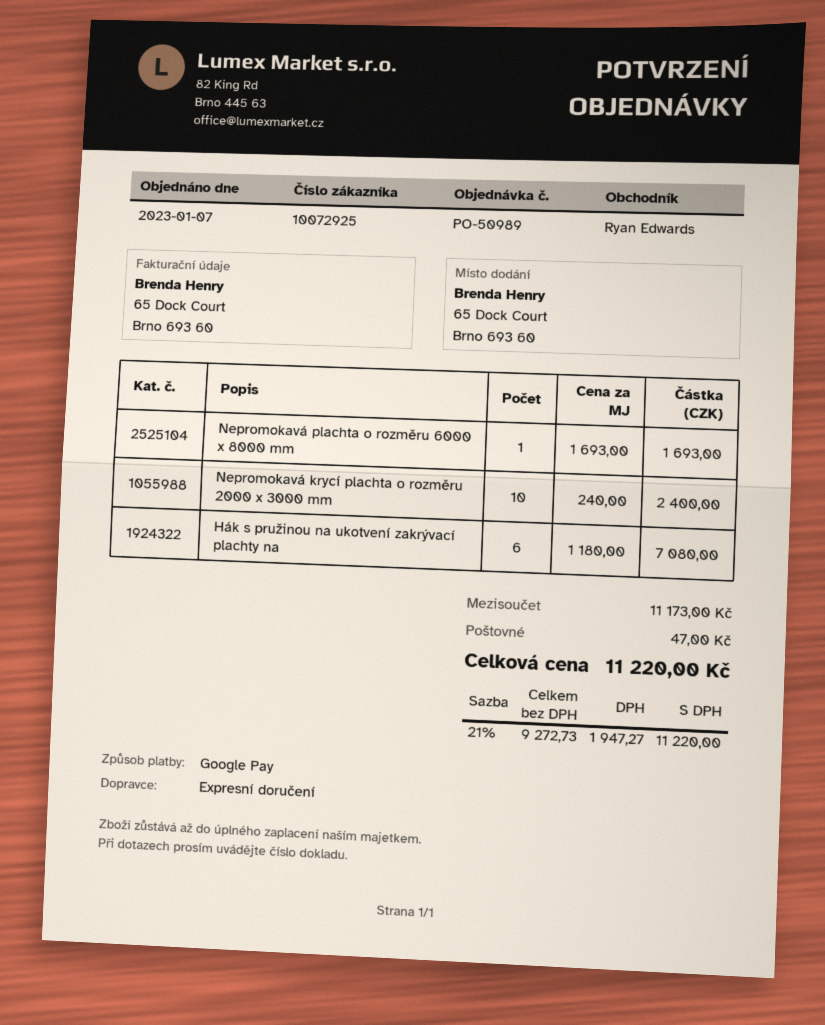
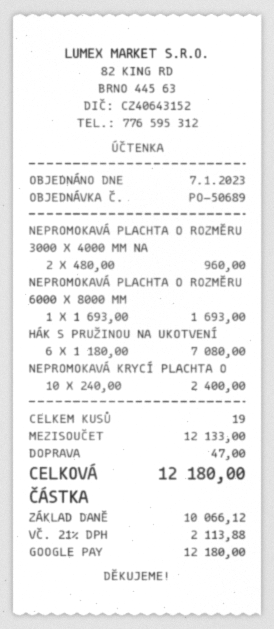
order number: PO-50989 -> PO-50689
NEPROMOKAVÁ PLACHTA O ROZMĚRU 3000 X 4000 MM NA: none -> 2 x 480.00 = 960.00
subtotal: 11173.00 -> 12133.00
net: 9272.73 -> 10066.12
tax: 21% = 1947.27 -> 21% = 2113.88
total: 11220.00 -> 12180.00

